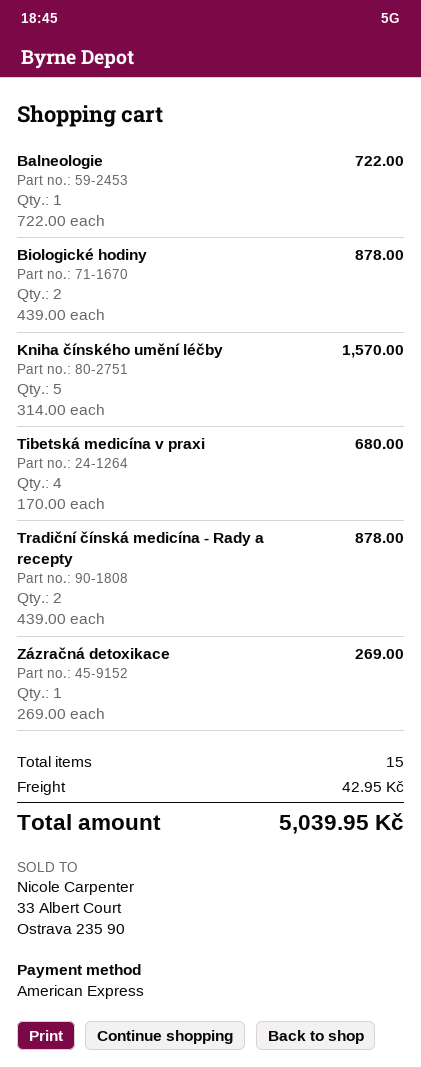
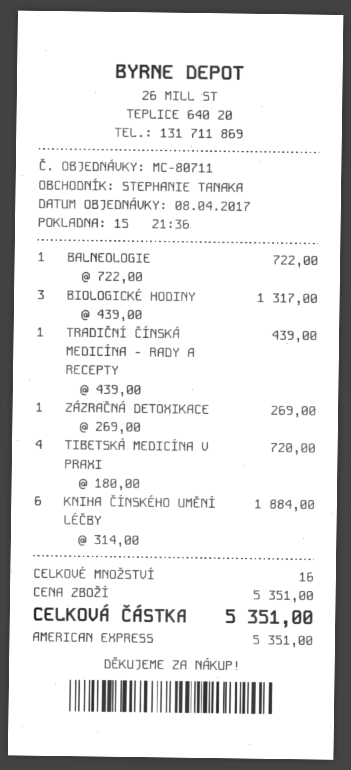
Biologické hodiny: 2 x 439.00 = 878.00 -> 3 x 439.00 = 1317.00
Kniha čínského umění léčby: 5 x 314.00 = 1570.00 -> 6 x 314.00 = 1884.00
Tibetská medicína v praxi: 4 x 170.00 = 680.00 -> 4 x 180.00 = 720.00
Tradiční čínská medicína - Rady a recepty: 2 x 439.00 = 878.00 -> 1 x 439.00 = 439.00
total quantity: 15 -> 16
shipping: 42.95 -> none
total: 5039.95 -> 5351.00

